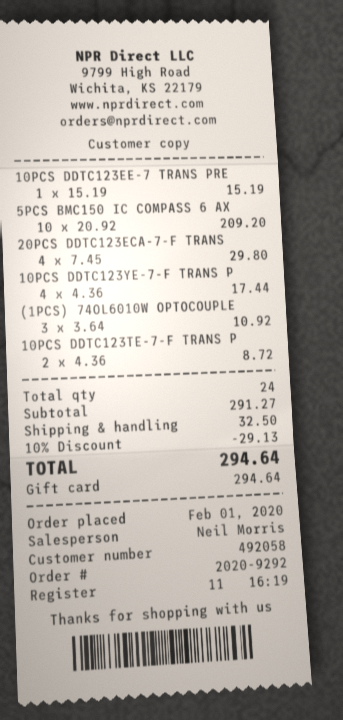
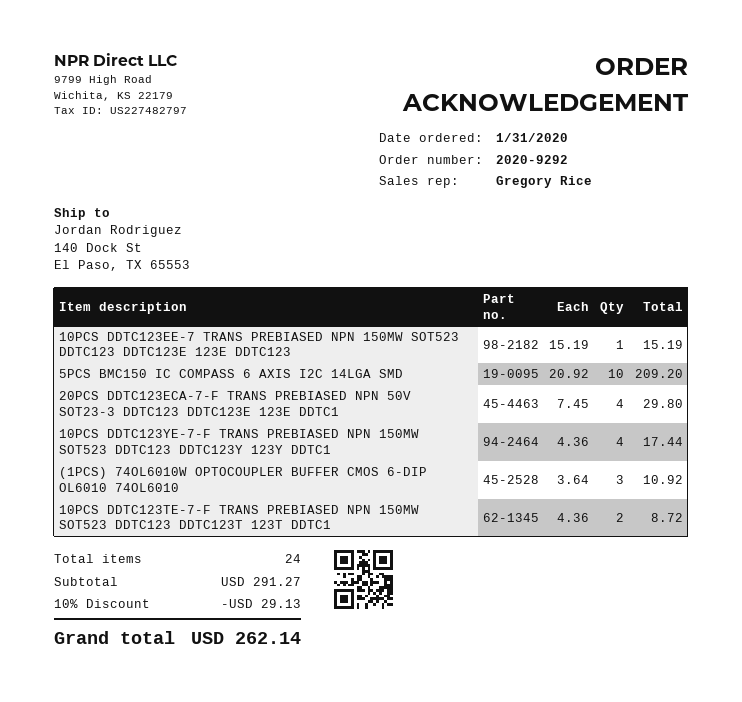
order date: 2020-02-01 -> 2020-01-31
sales rep: Neil Morris -> Gregory Rice
shipping: 32.50 -> none
total: 294.64 -> 262.14

